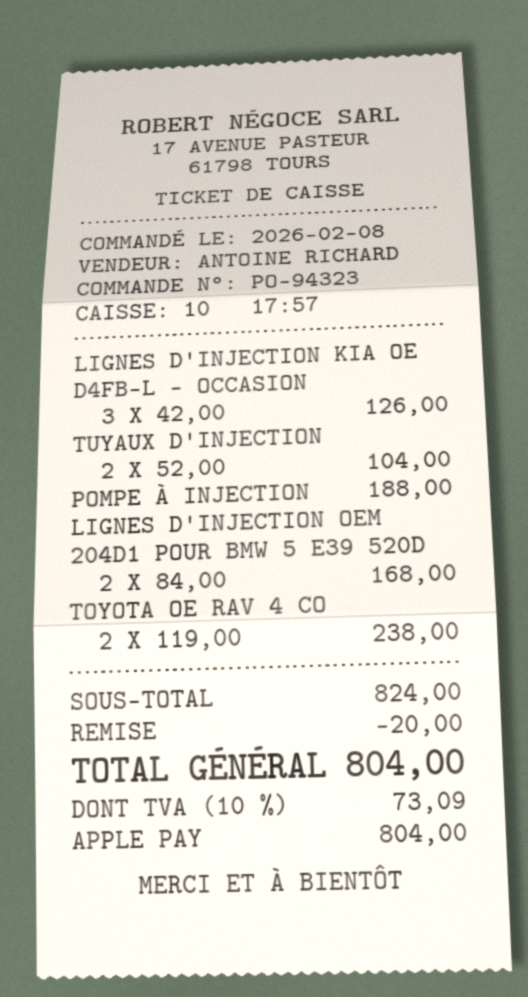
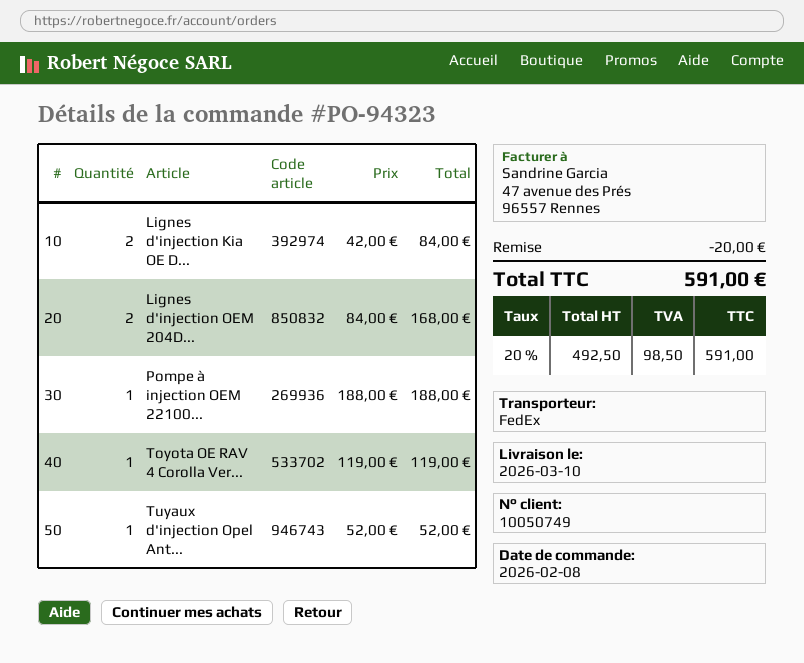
LIGNES D'INJECTION KIA OE D4FB-L - OCCASION: 3 x 42.00 = 126.00 -> 2 x 42.00 = 84.00
TUYAUX D'INJECTION: 2 x 52.00 = 104.00 -> 1 x 52.00 = 52.00
TOYOTA OE RAV 4 CO: 2 x 119.00 = 238.00 -> 1 x 119.00 = 119.00
tax: 10% = 73.09 -> 20% = 98.50
total: 804.00 -> 591.00

